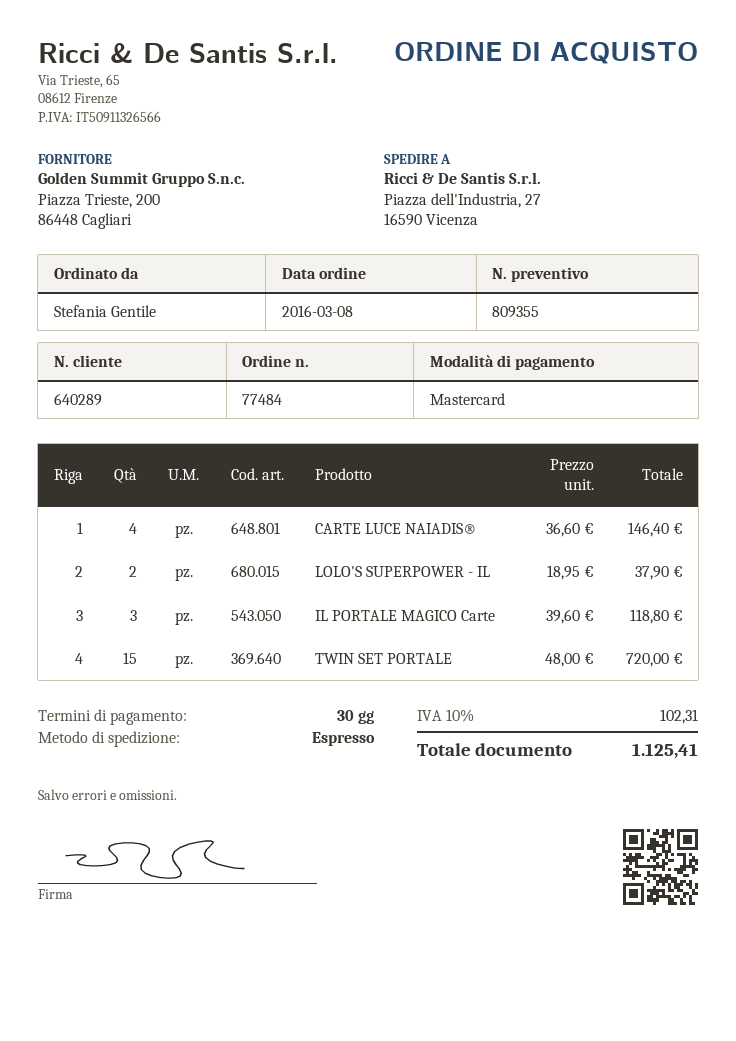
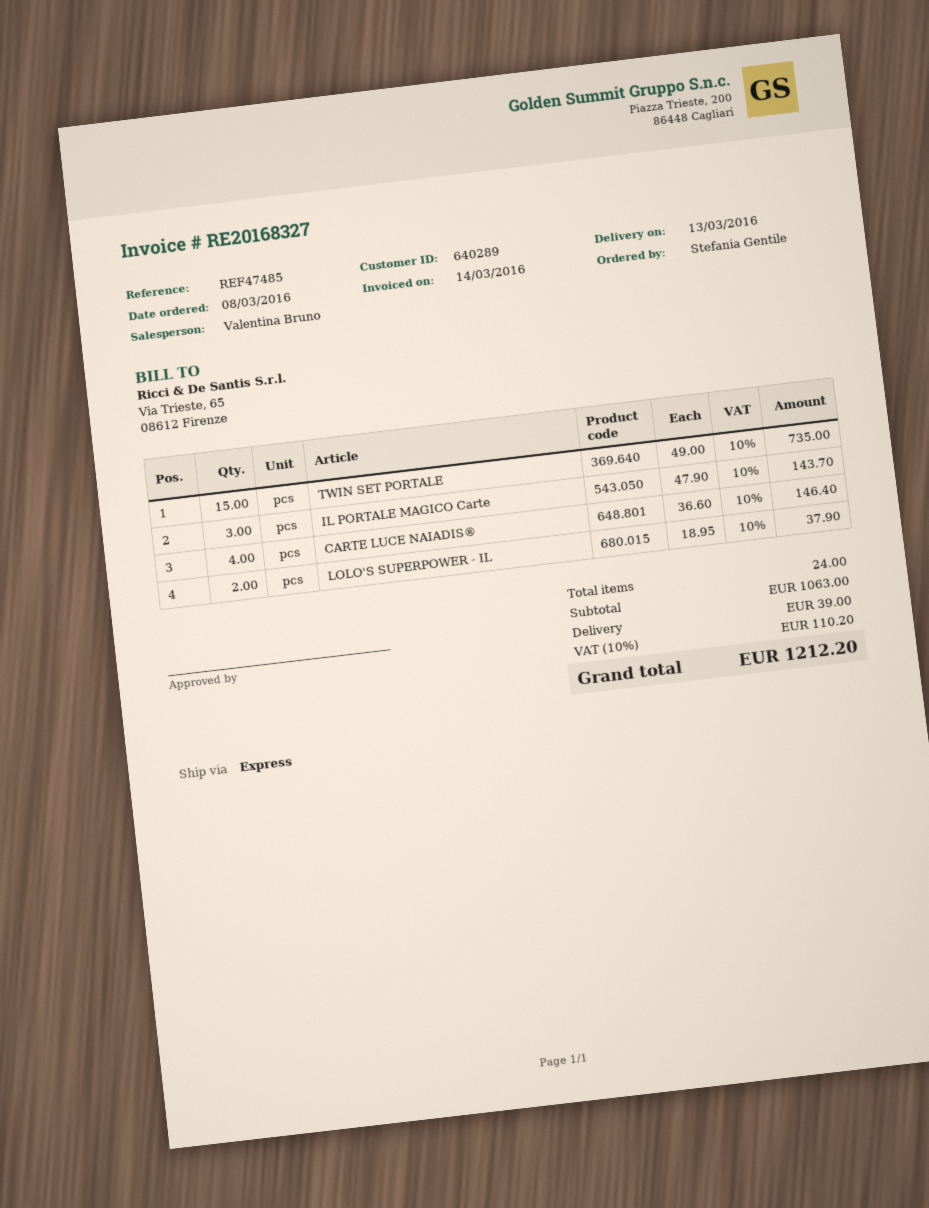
IL PORTALE MAGICO Carte: 3 x 39.60 = 118.80 -> 3 x 47.90 = 143.70
TWIN SET PORTALE: 15 x 48.00 = 720.00 -> 15 x 49.00 = 735.00
shipping: none -> 39.00
tax: 10% = 102.31 -> 10% = 110.20
total: 1125.41 -> 1212.20

